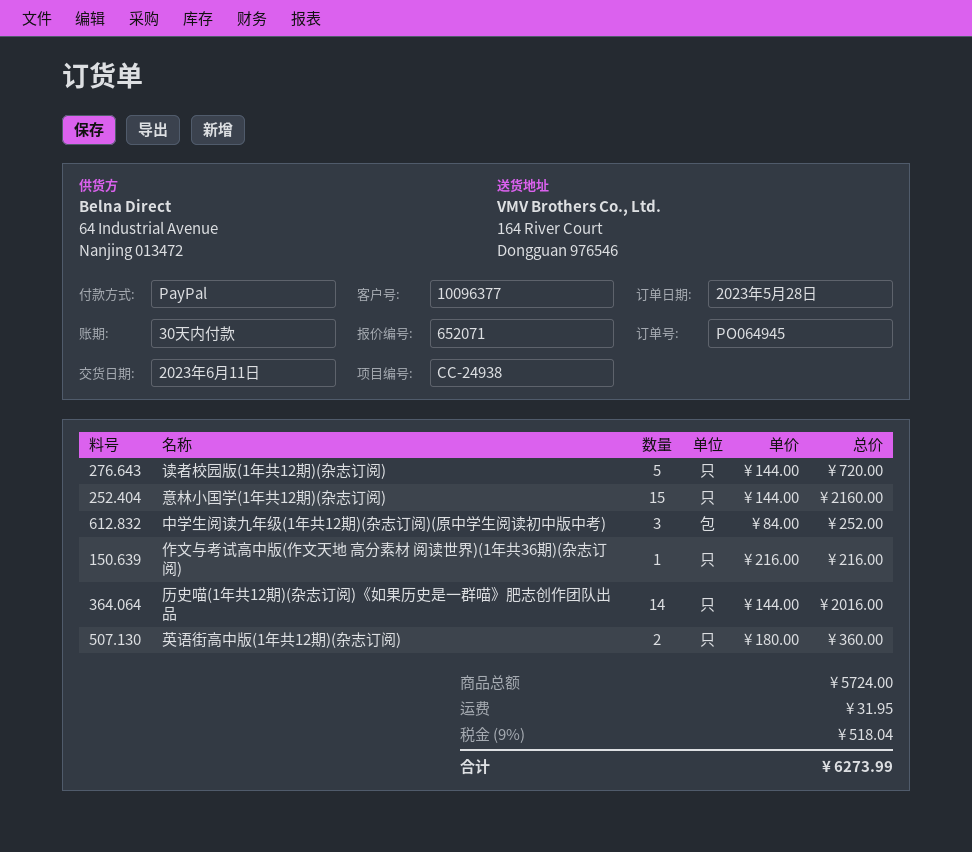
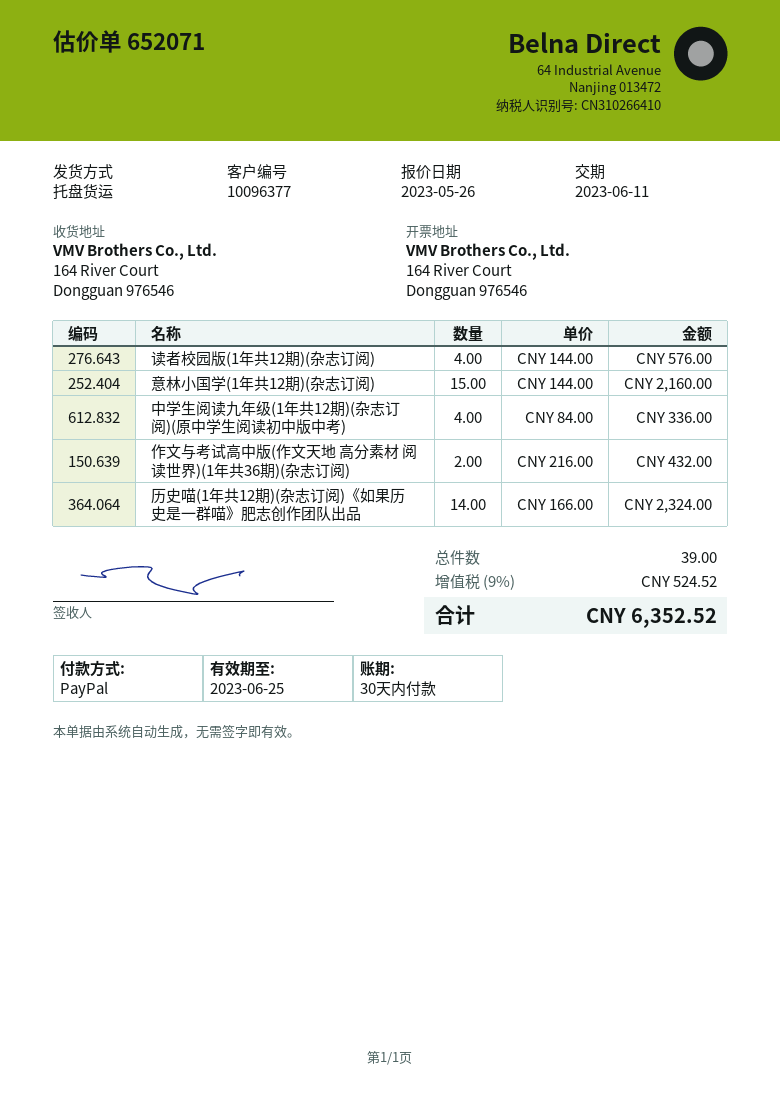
读者校园版(1年共12期)(杂志订阅): 5 x 144.00 = 720.00 -> 4 x 144.00 = 576.00
中学生阅读九年级(1年共12期)(杂志订阅)(原中学生阅读初中版中考): 3 x 84.00 = 252.00 -> 4 x 84.00 = 336.00
作文与考试高中版(作文天地 高分素材 阅读世界)(1年共36期)(杂志订阅): 1 x 216.00 = 216.00 -> 2 x 216.00 = 432.00
历史喵(1年共12期)(杂志订阅)《如果历史是一群喵》肥志创作团队出品: 14 x 144.00 = 2016.00 -> 14 x 166.00 = 2324.00
英语街高中版(1年共12期)(杂志订阅): 2 x 180.00 = 360.00 -> none
shipping: 31.95 -> none
tax: 9% = 518.04 -> 9% = 524.52
total: 6273.99 -> 6352.52

